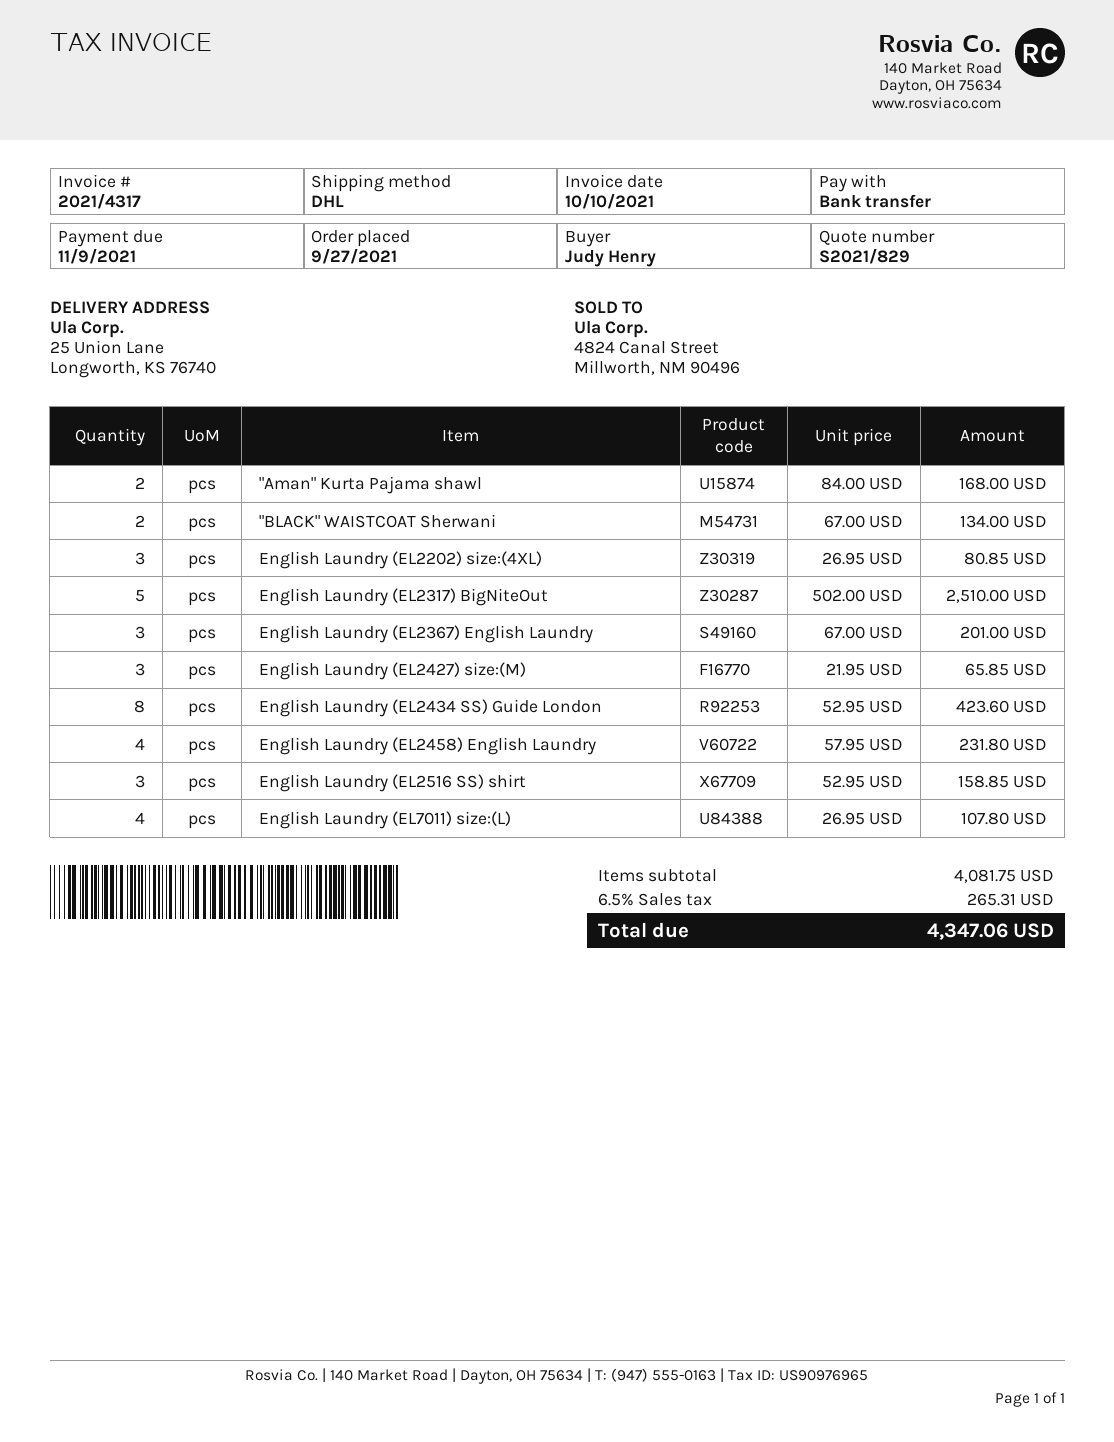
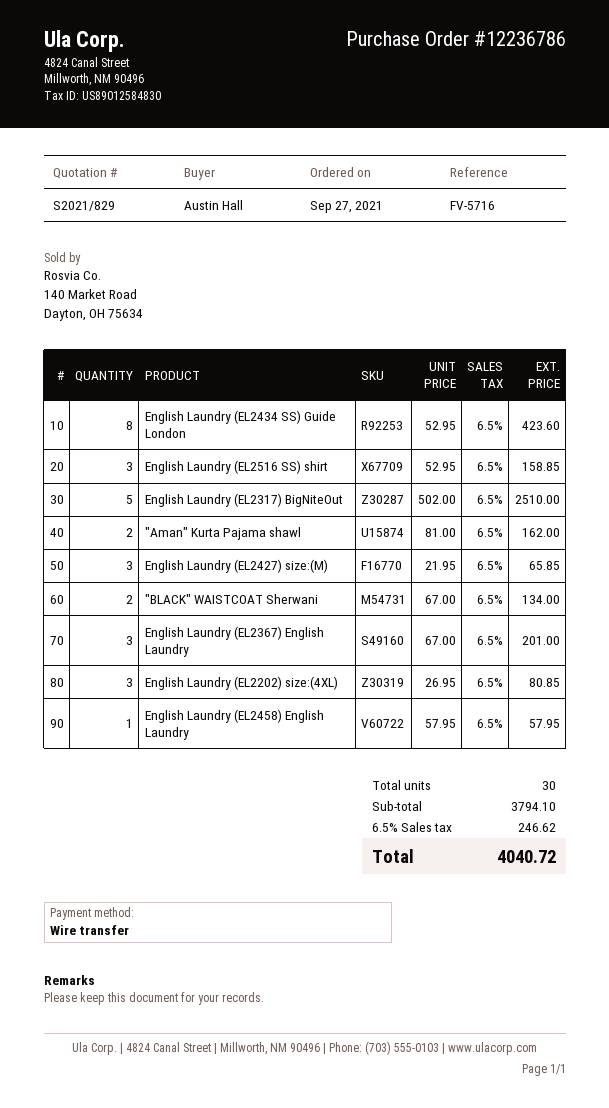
ordered by: Judy Henry -> Austin Hall
"Aman" Kurta Pajama shawl: 2 x 84.00 = 168.00 -> 2 x 81.00 = 162.00
English Laundry (EL2458) English Laundry: 4 x 57.95 = 231.80 -> 1 x 57.95 = 57.95
English Laundry (EL7011) size:(L): 4 x 26.95 = 107.80 -> none
subtotal: 4081.75 -> 3794.10
tax: 6.5% = 265.31 -> 6.5% = 246.62
total: 4347.06 -> 4040.72

